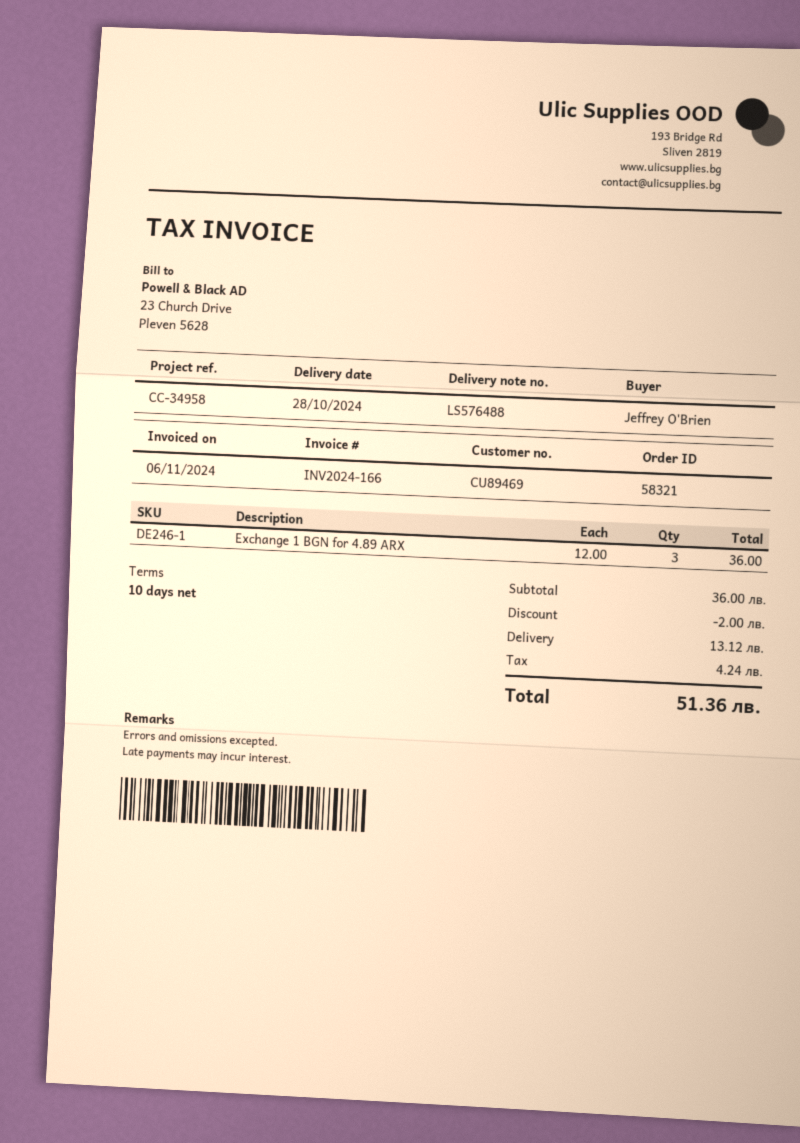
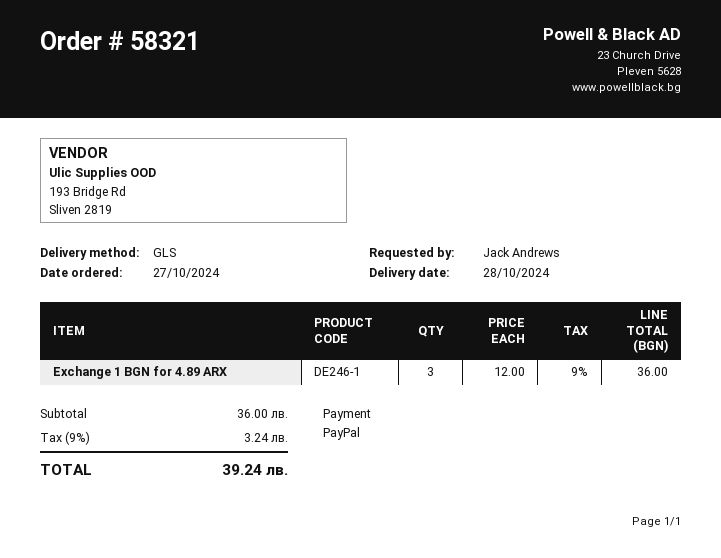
ordered by: Jeffrey O'Brien -> Jack Andrews
discount: 2.00 -> none
shipping: 13.12 -> none
tax: 4.24 -> 3.24
total: 51.36 -> 39.24

